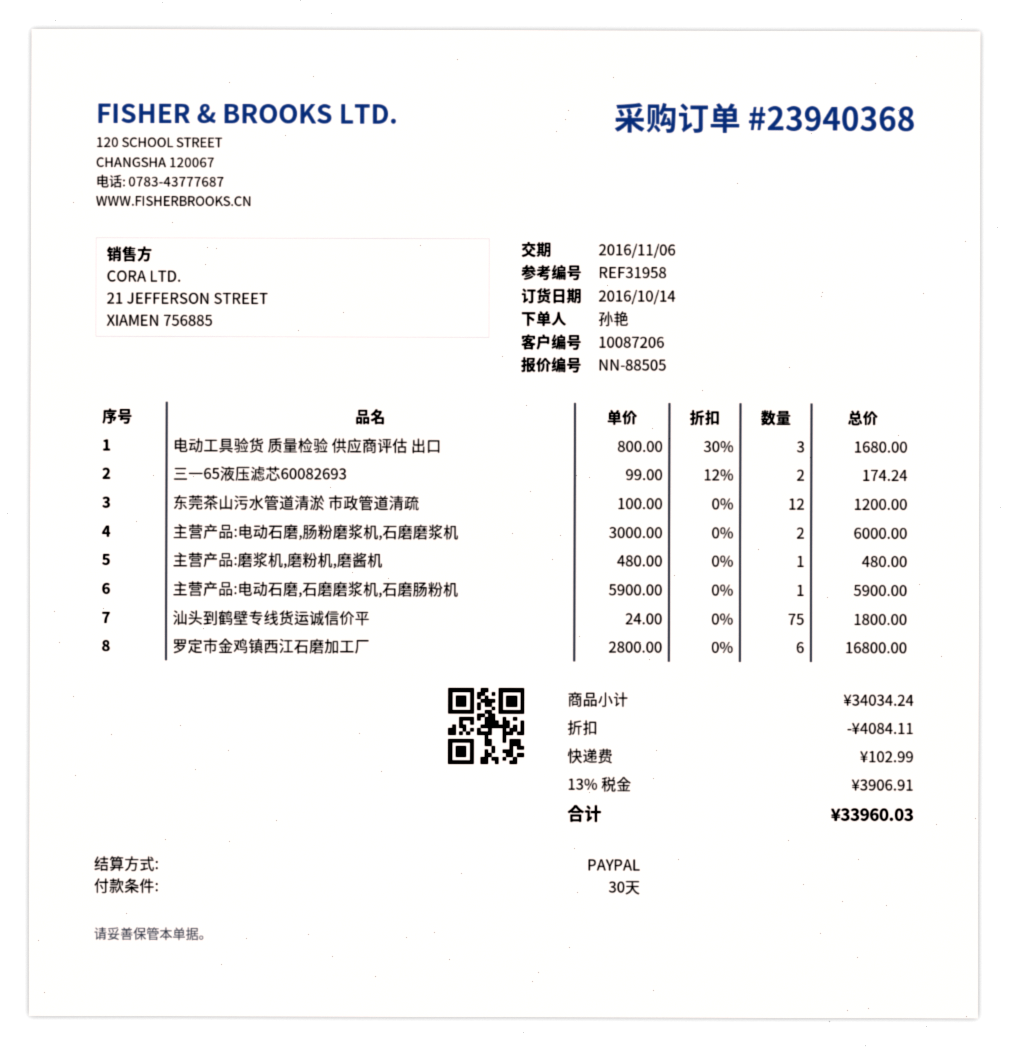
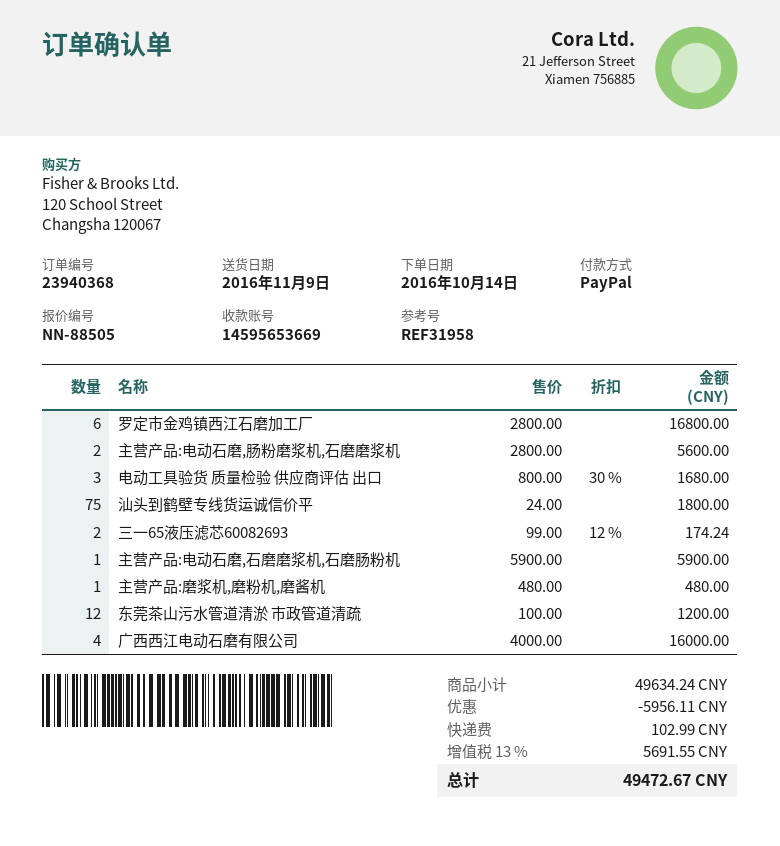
delivery date: 2016-11-06 -> 2016-11-09
主营产品:电动石磨,肠粉磨浆机,石磨磨浆机: 2 x 3000.00 = 6000.00 -> 2 x 2800.00 = 5600.00
广西西江电动石磨有限公司: none -> 4 x 4000.00 = 16000.00
subtotal: 34034.24 -> 49634.24
discount: 4084.11 -> 5956.11
tax: 13% = 3906.91 -> 13% = 5691.55
total: 33960.03 -> 49472.67

